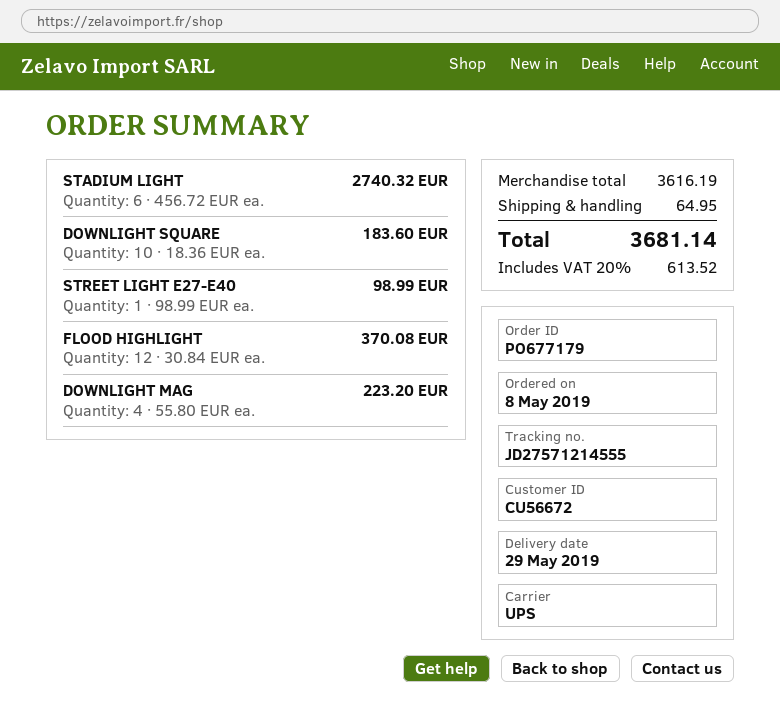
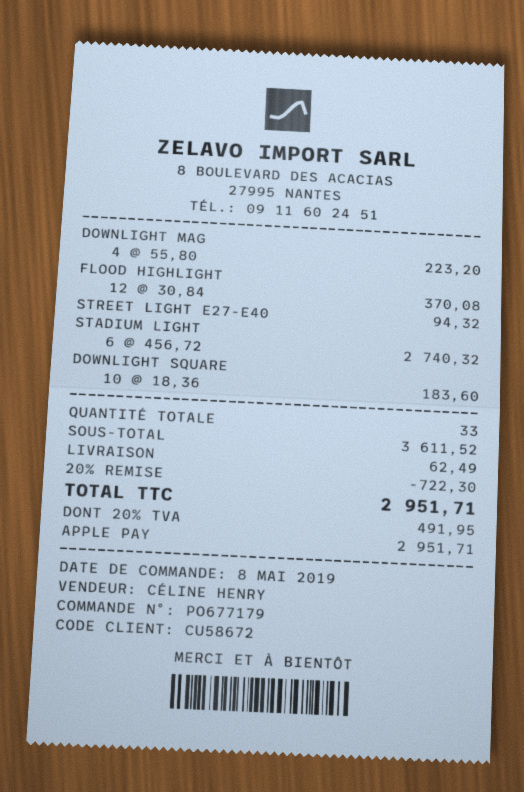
customer number: CU56672 -> CU58672
STREET LIGHT E27-E40: 1 x 98.99 = 98.99 -> 1 x 94.32 = 94.32
subtotal: 3616.19 -> 3611.52
discount: none -> 20% = 722.30
shipping: 64.95 -> 62.49
tax: 20% = 613.52 -> 20% = 491.95
total: 3681.14 -> 2951.71

